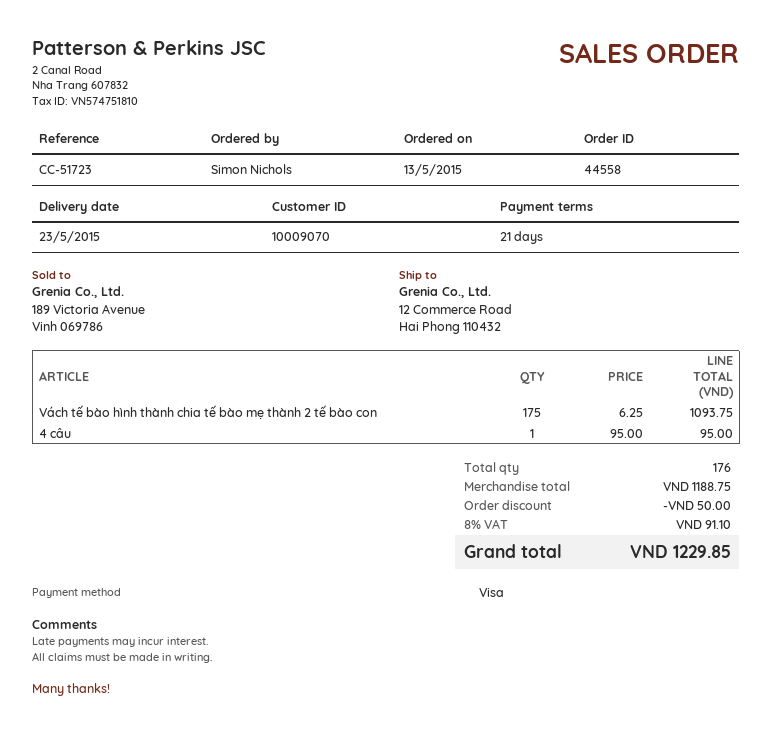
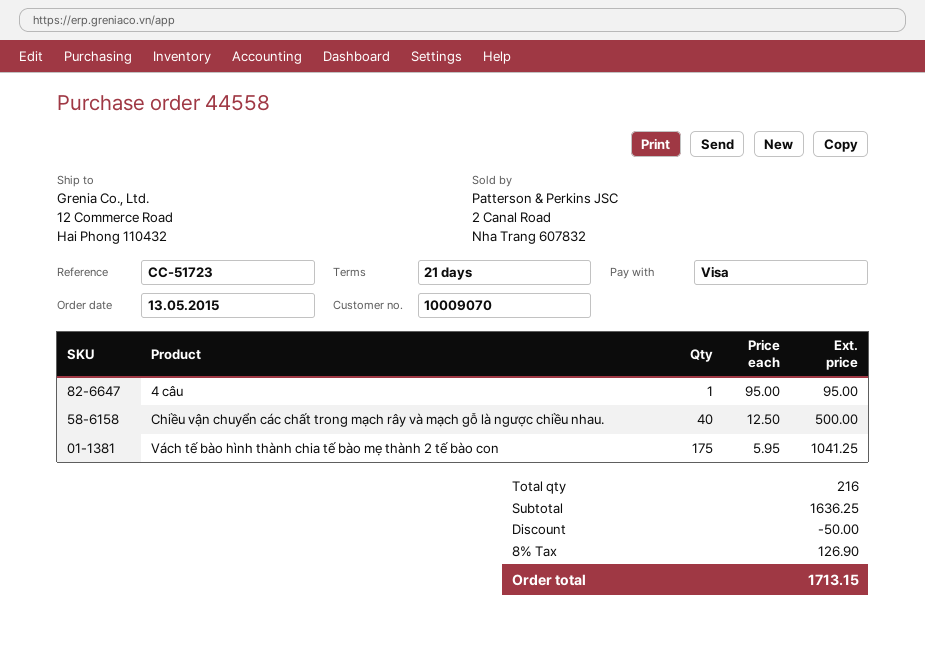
Vách tế bào hình thành chia tế bào mẹ thành 2 tế bào con: 175 x 6.25 = 1093.75 -> 175 x 5.95 = 1041.25
Chiều vận chuyển các chất trong mạch rây và mạch gỗ là ngược chiều nhau.: none -> 40 x 12.50 = 500.00
total quantity: 176 -> 216
subtotal: 1188.75 -> 1636.25
tax: 8% = 91.10 -> 8% = 126.90
total: 1229.85 -> 1713.15

